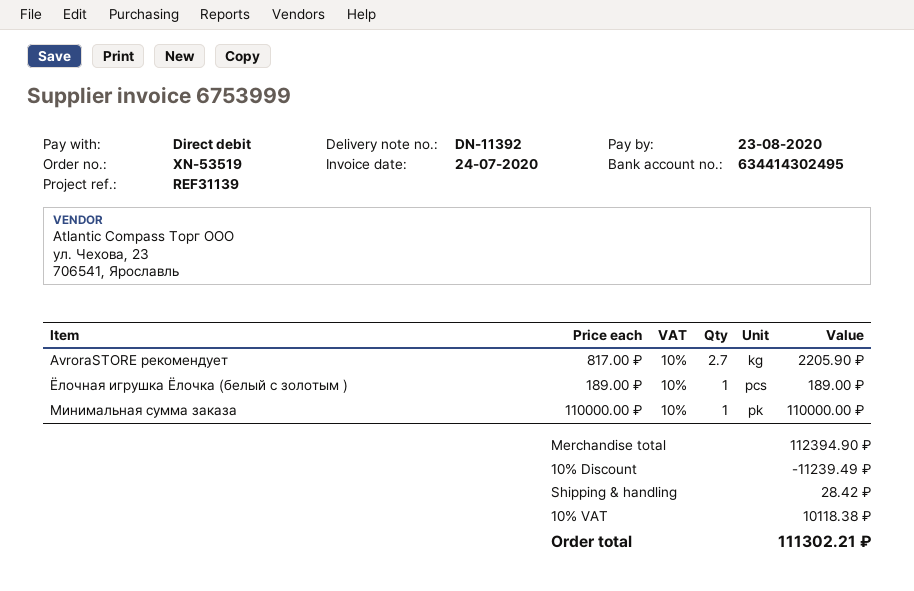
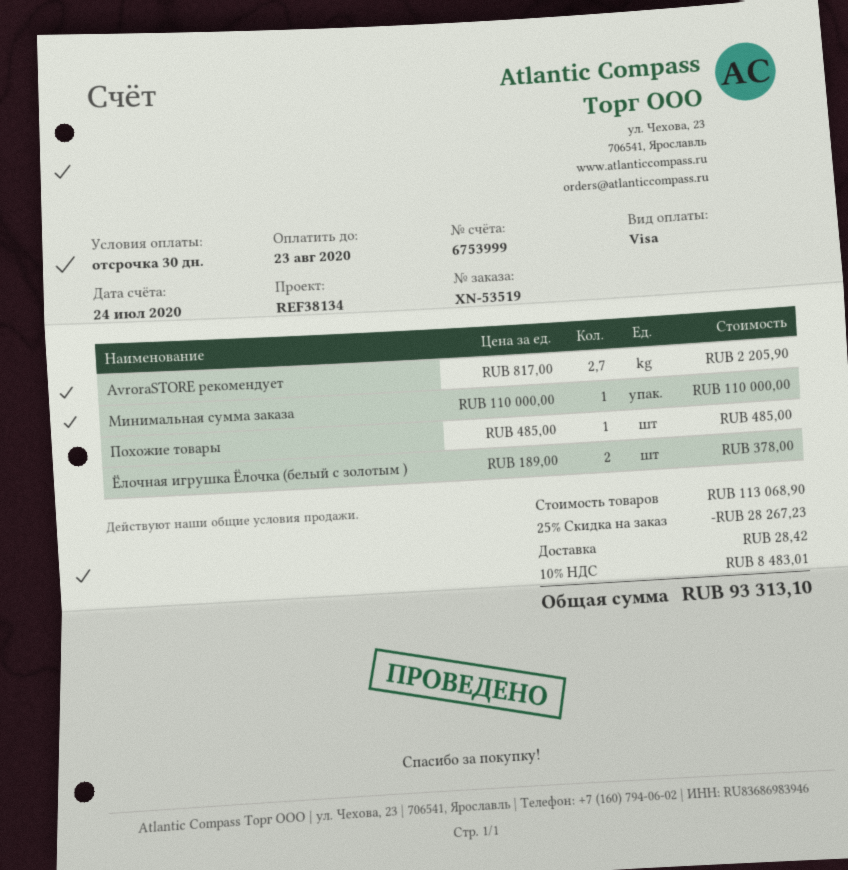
reference: REF31139 -> REF38134
payment method: direct debit -> Visa
Ёлочная игрушка Ёлочка (белый с золотым ): 1 x 189.00 = 189.00 -> 2 x 189.00 = 378.00
Похожие товары: none -> 1 x 485.00 = 485.00
subtotal: 112394.90 -> 113068.90
discount: 10% = 11239.49 -> 25% = 28267.23
tax: 10% = 10118.38 -> 10% = 8483.01
total: 111302.21 -> 93313.10

